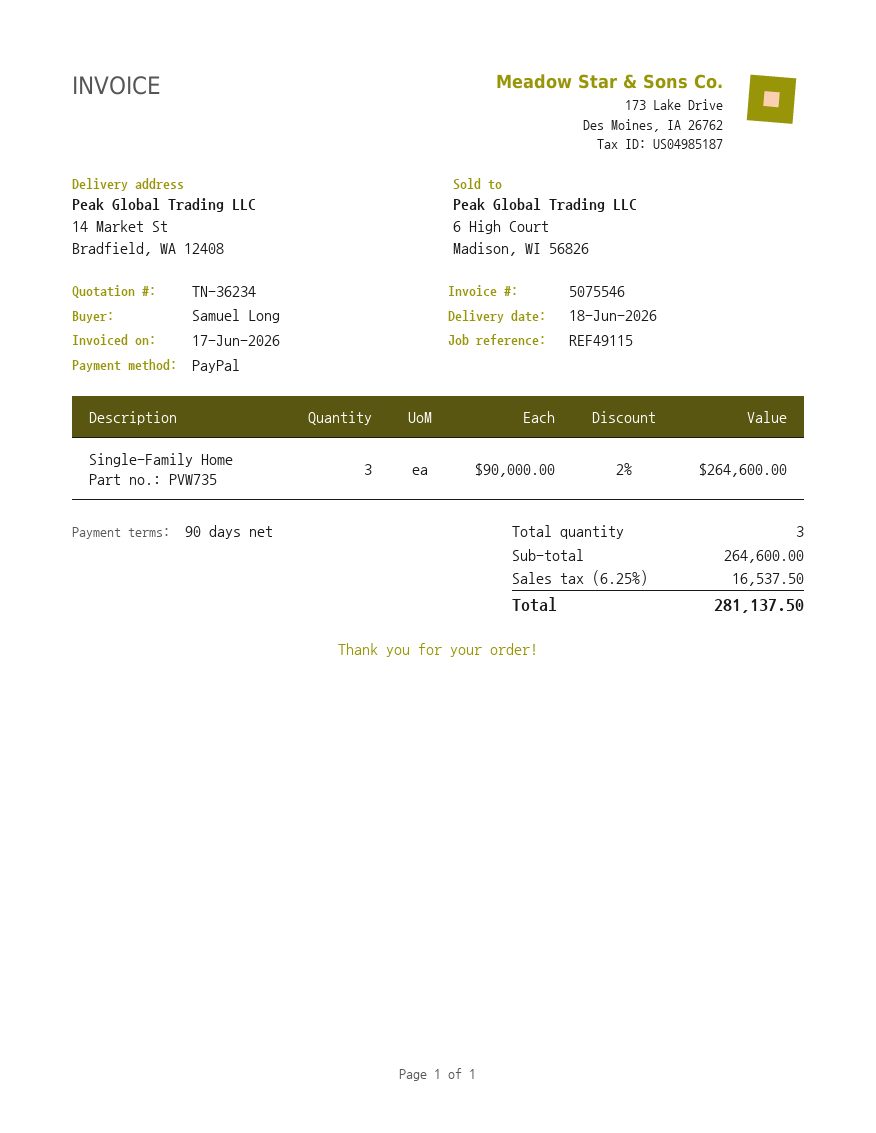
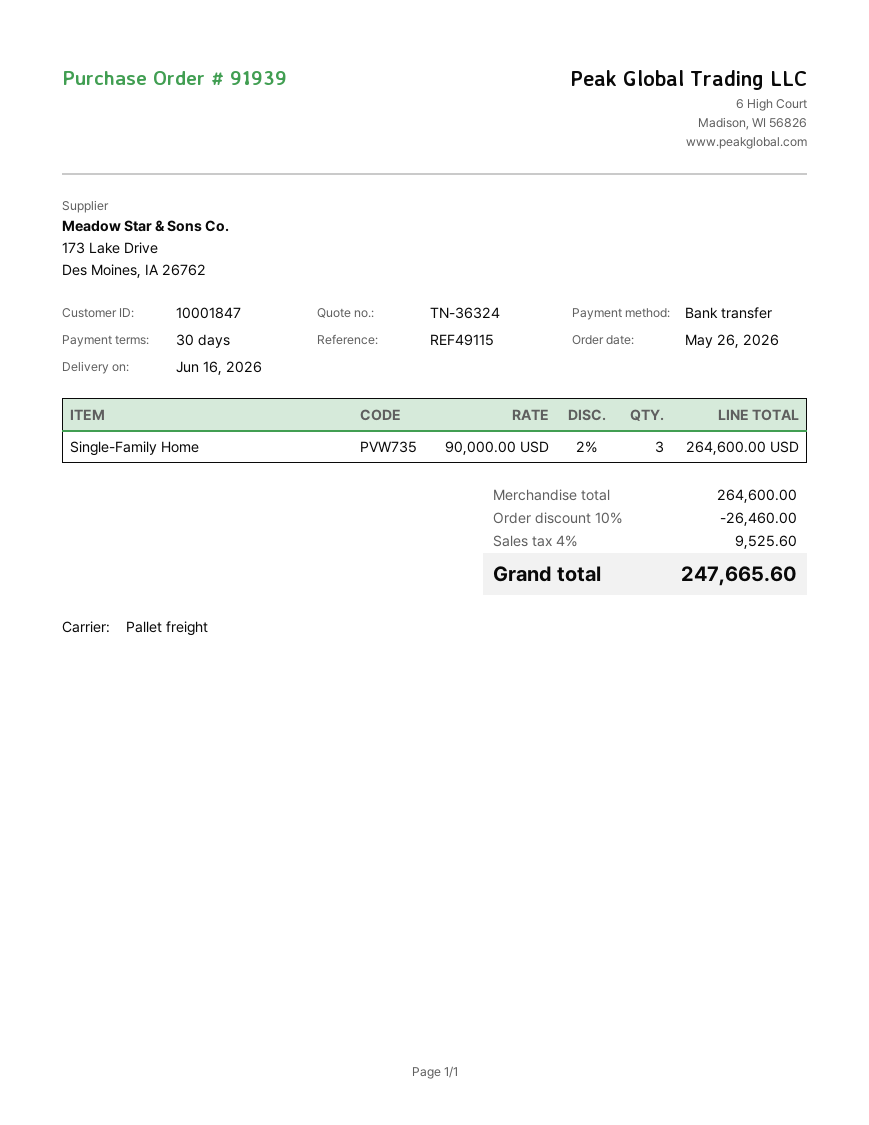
quote number: TN-36234 -> TN-36324
delivery date: 2026-06-18 -> 2026-06-16
payment terms: 90 days -> 30 days
payment method: PayPal -> bank transfer
discount: none -> 10% = 26460.00
tax: 6.25% = 16537.50 -> 4% = 9525.60
total: 281137.50 -> 247665.60

